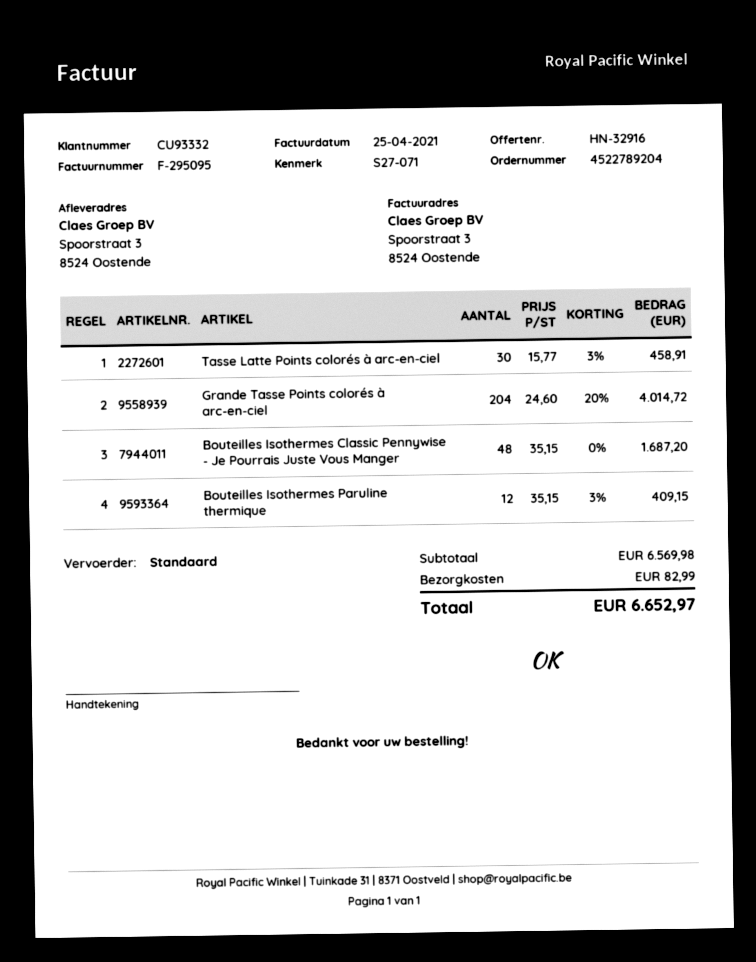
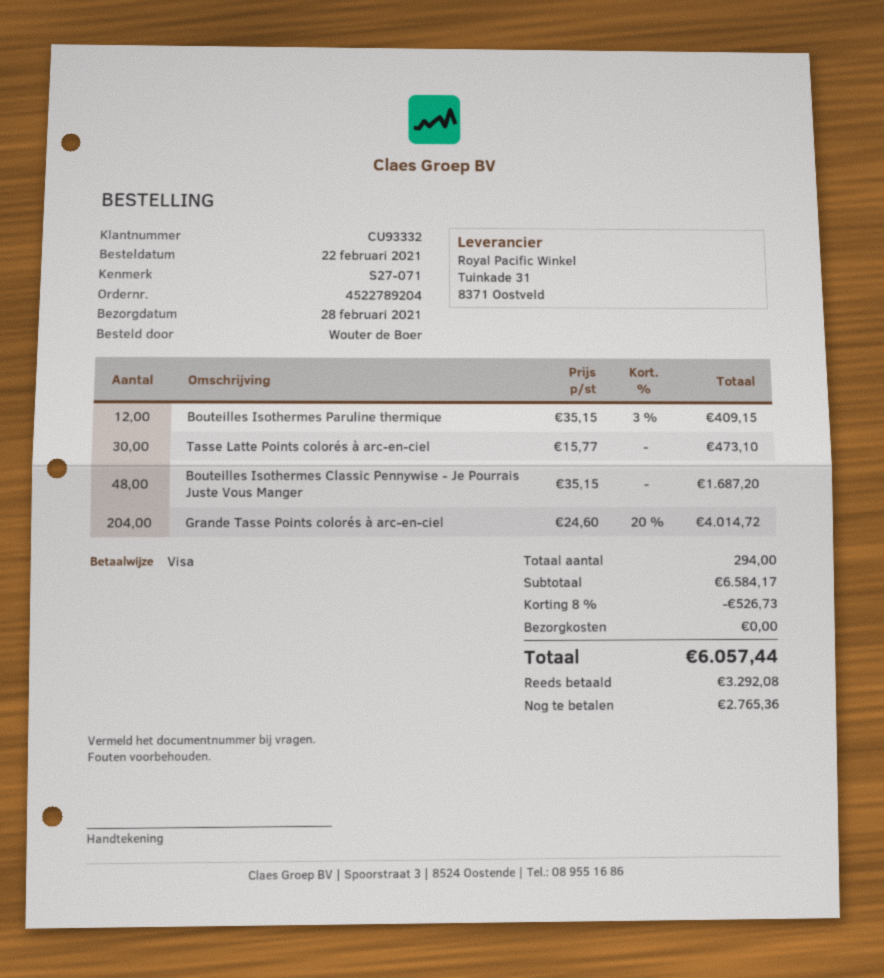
Tasse Latte Points colorés à arc-en-ciel: 30 x 15.77 - 3% = 458.91 -> 30 x 15.77 = 473.10
subtotal: 6569.98 -> 6584.17
discount: none -> 8% = 526.73
shipping: 82.99 -> 0.00
total: 6652.97 -> 6057.44

